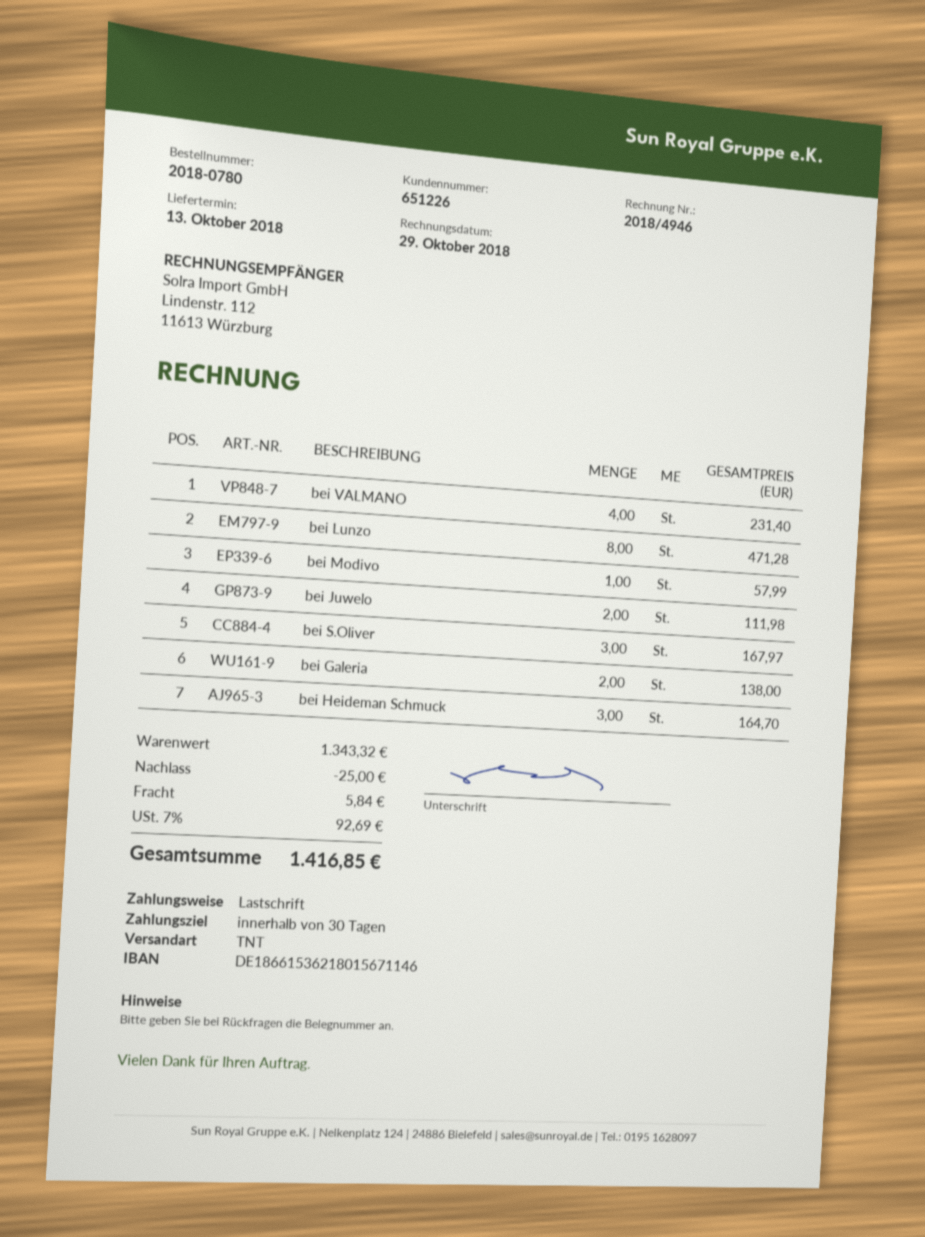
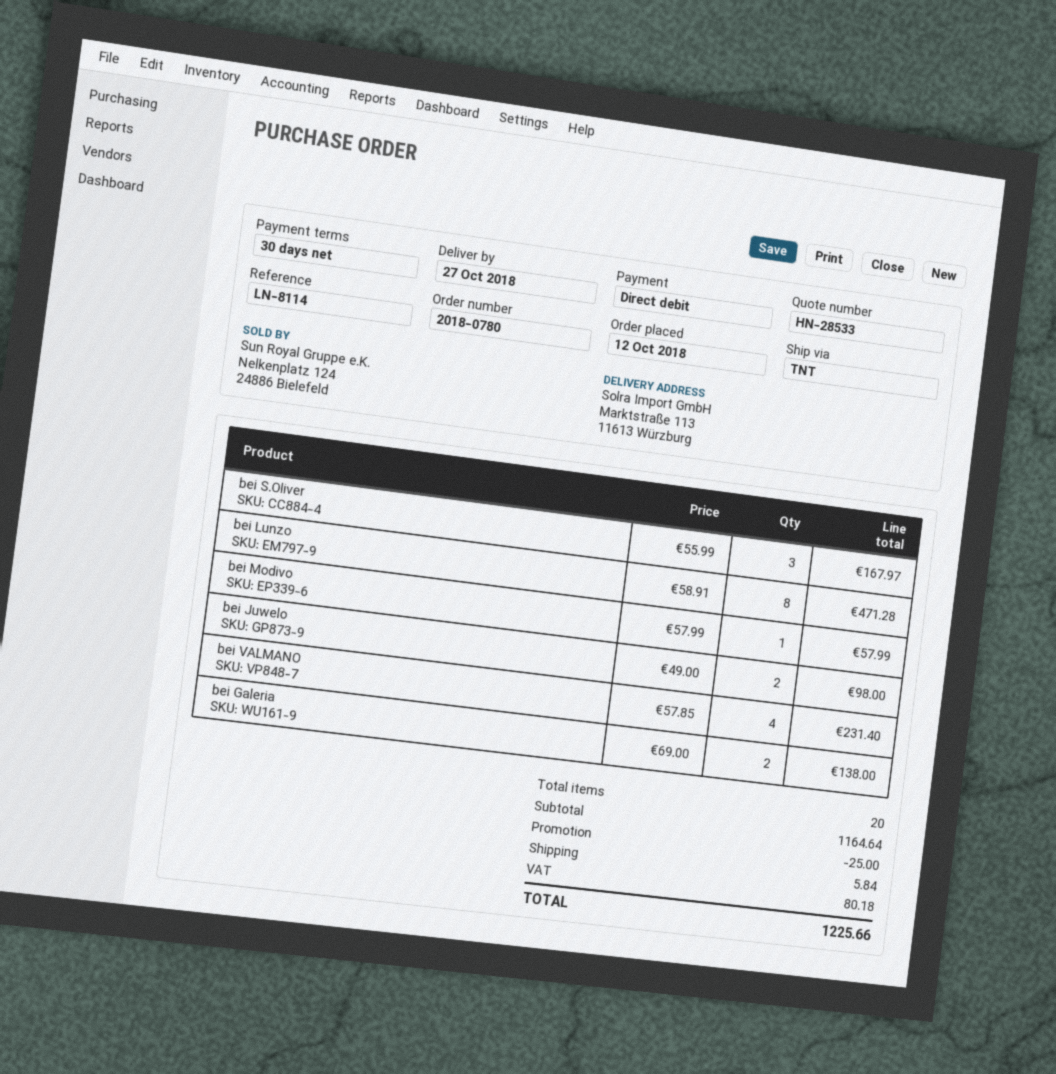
delivery date: 2018-10-13 -> 2018-10-27
bei Juwelo: 2 for 111.98 -> 2 for 98.00
bei Heideman Schmuck: 3 for 164.70 -> none
subtotal: 1343.32 -> 1164.64
tax: 92.69 -> 80.18
total: 1416.85 -> 1225.66

